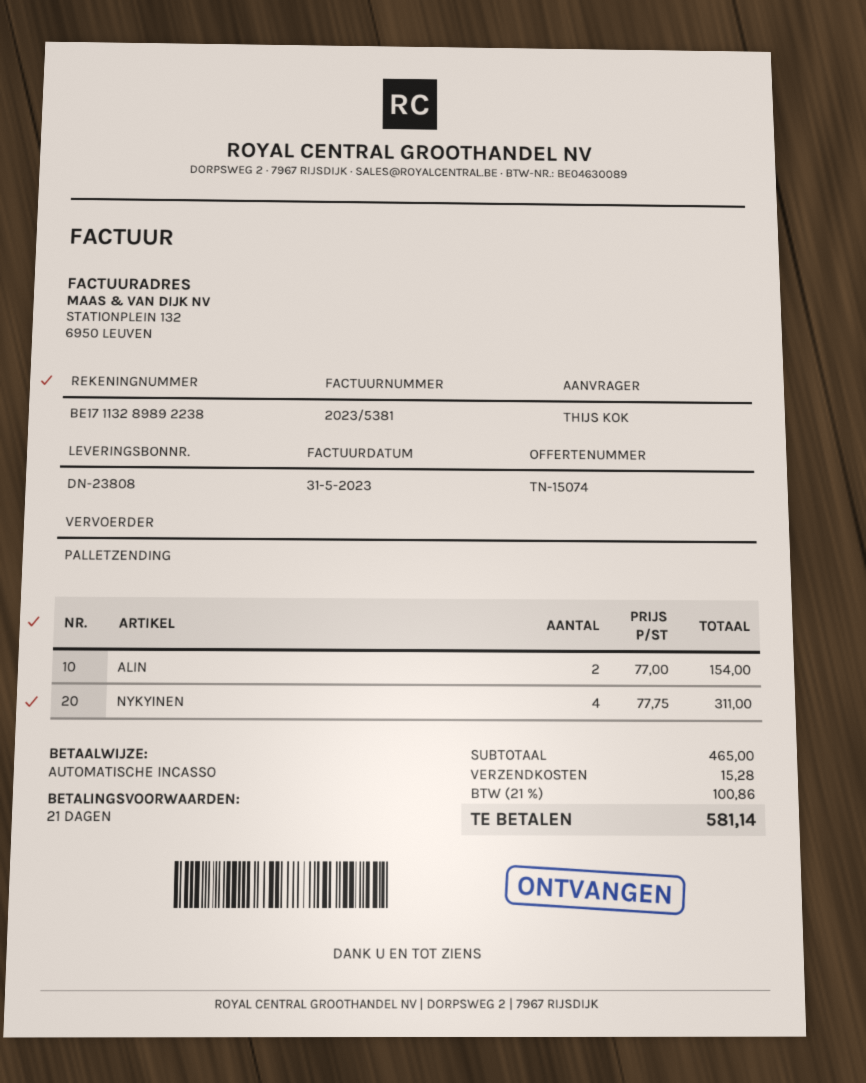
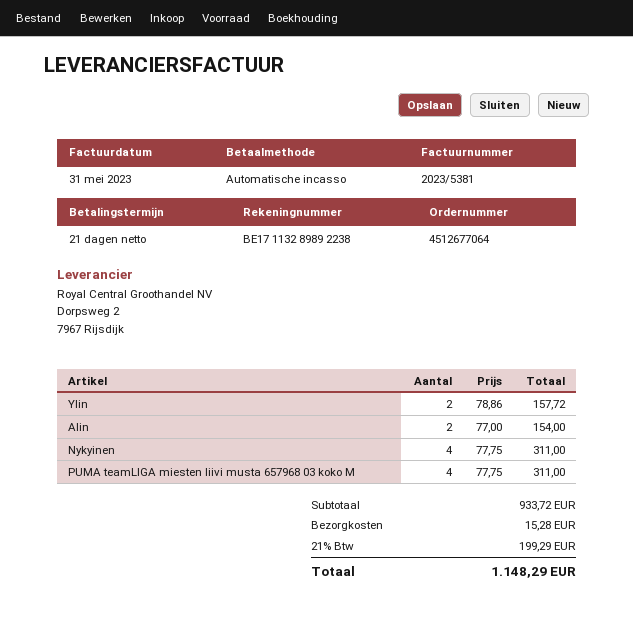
Ylin: none -> 2 x 78.86 = 157.72
PUMA teamLIGA miesten liivi musta 657968 03 koko M: none -> 4 x 77.75 = 311.00
subtotal: 465.00 -> 933.72
tax: 21% = 100.86 -> 21% = 199.29
total: 581.14 -> 1148.29

